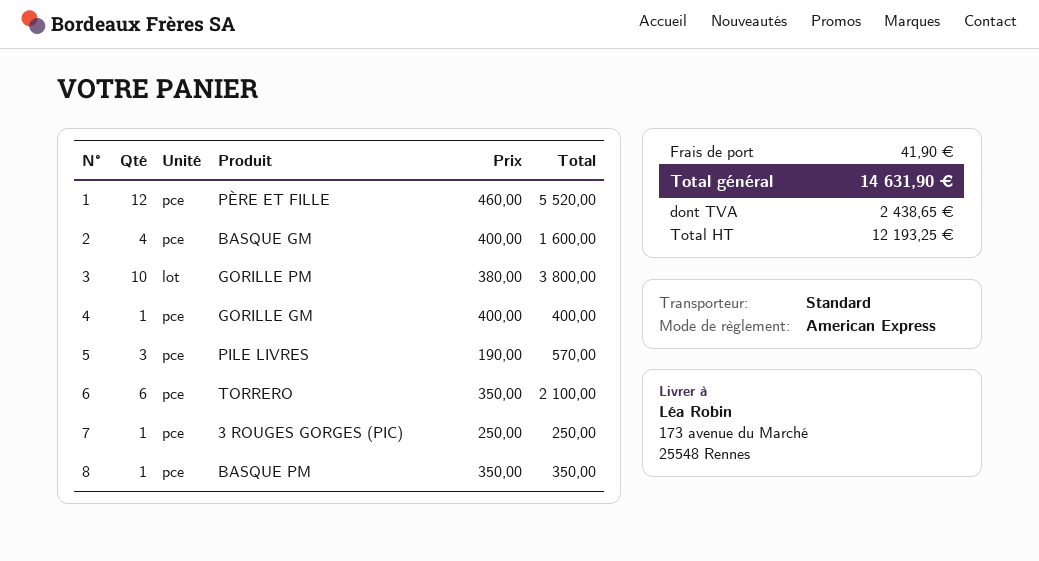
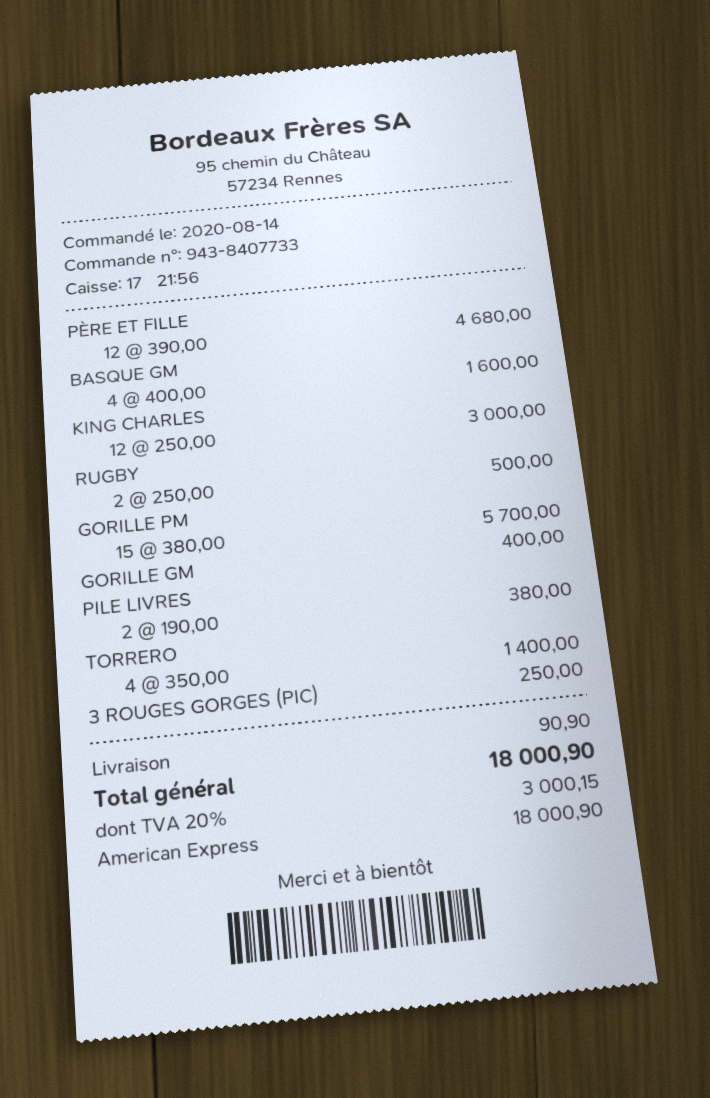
PÈRE ET FILLE: 12 x 460.00 = 5520.00 -> 12 x 390.00 = 4680.00
GORILLE PM: 10 x 380.00 = 3800.00 -> 15 x 380.00 = 5700.00
PILE LIVRES: 3 x 190.00 = 570.00 -> 2 x 190.00 = 380.00
TORRERO: 6 x 350.00 = 2100.00 -> 4 x 350.00 = 1400.00
BASQUE PM: 1 x 350.00 = 350.00 -> none
KING CHARLES: none -> 12 x 250.00 = 3000.00
RUGBY: none -> 2 x 250.00 = 500.00
shipping: 41.90 -> 90.90
tax: 2438.65 -> 3000.15
total: 14631.90 -> 18000.90

